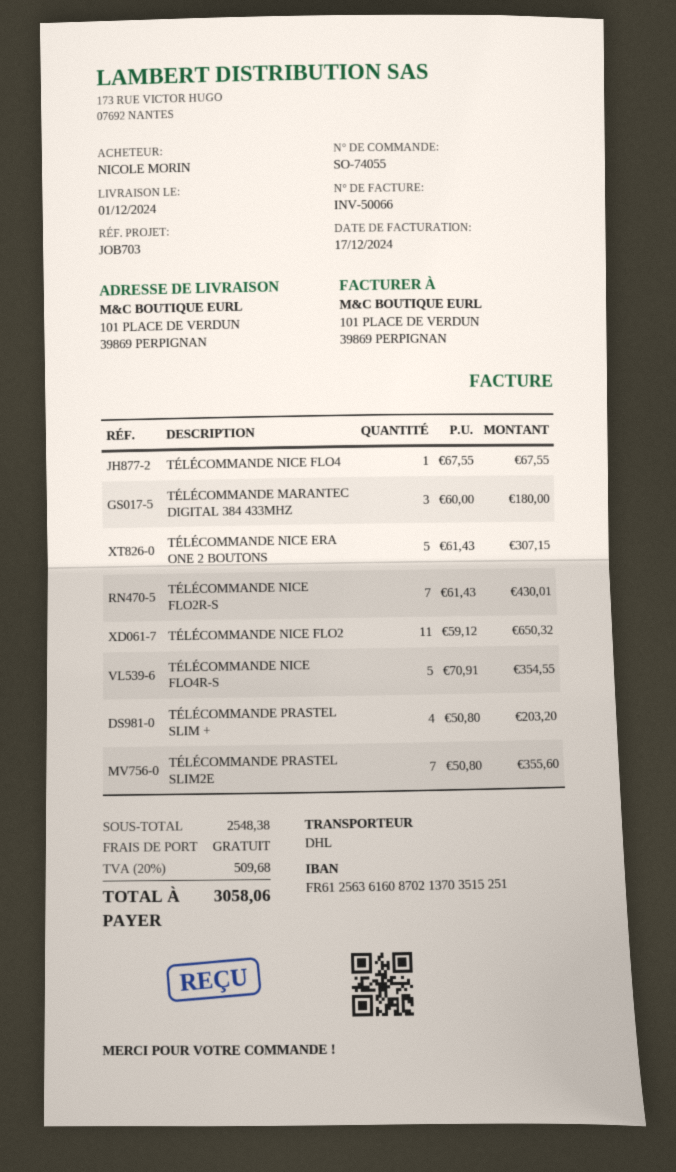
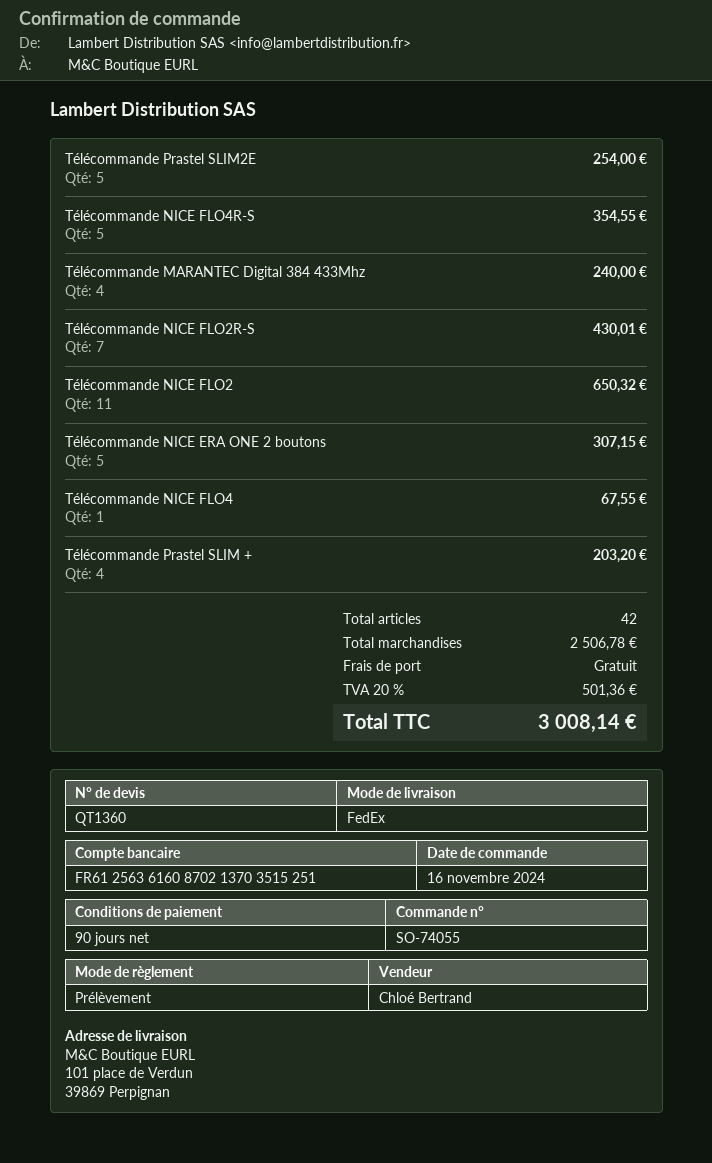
shipping method: DHL -> FedEx
TÉLÉCOMMANDE MARANTEC DIGITAL 384 433MHZ: 3 for 180.00 -> 4 for 240.00
TÉLÉCOMMANDE PRASTEL SLIM2E: 7 for 355.60 -> 5 for 254.00
subtotal: 2548.38 -> 2506.78
tax: 20% = 509.68 -> 20% = 501.36
total: 3058.06 -> 3008.14

